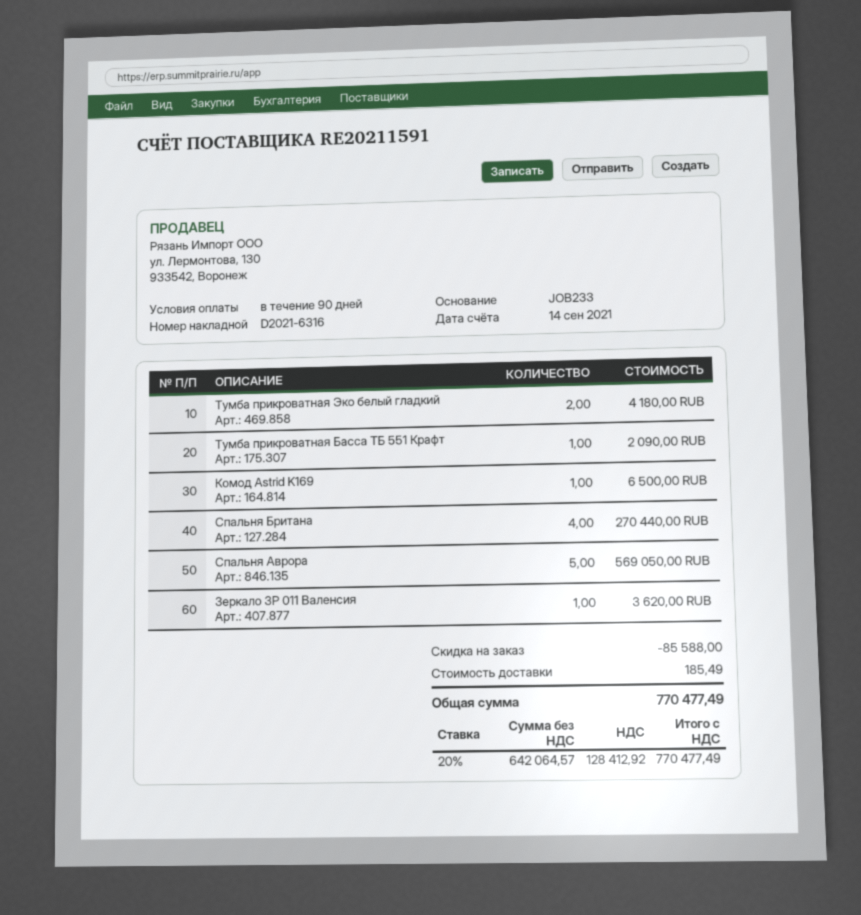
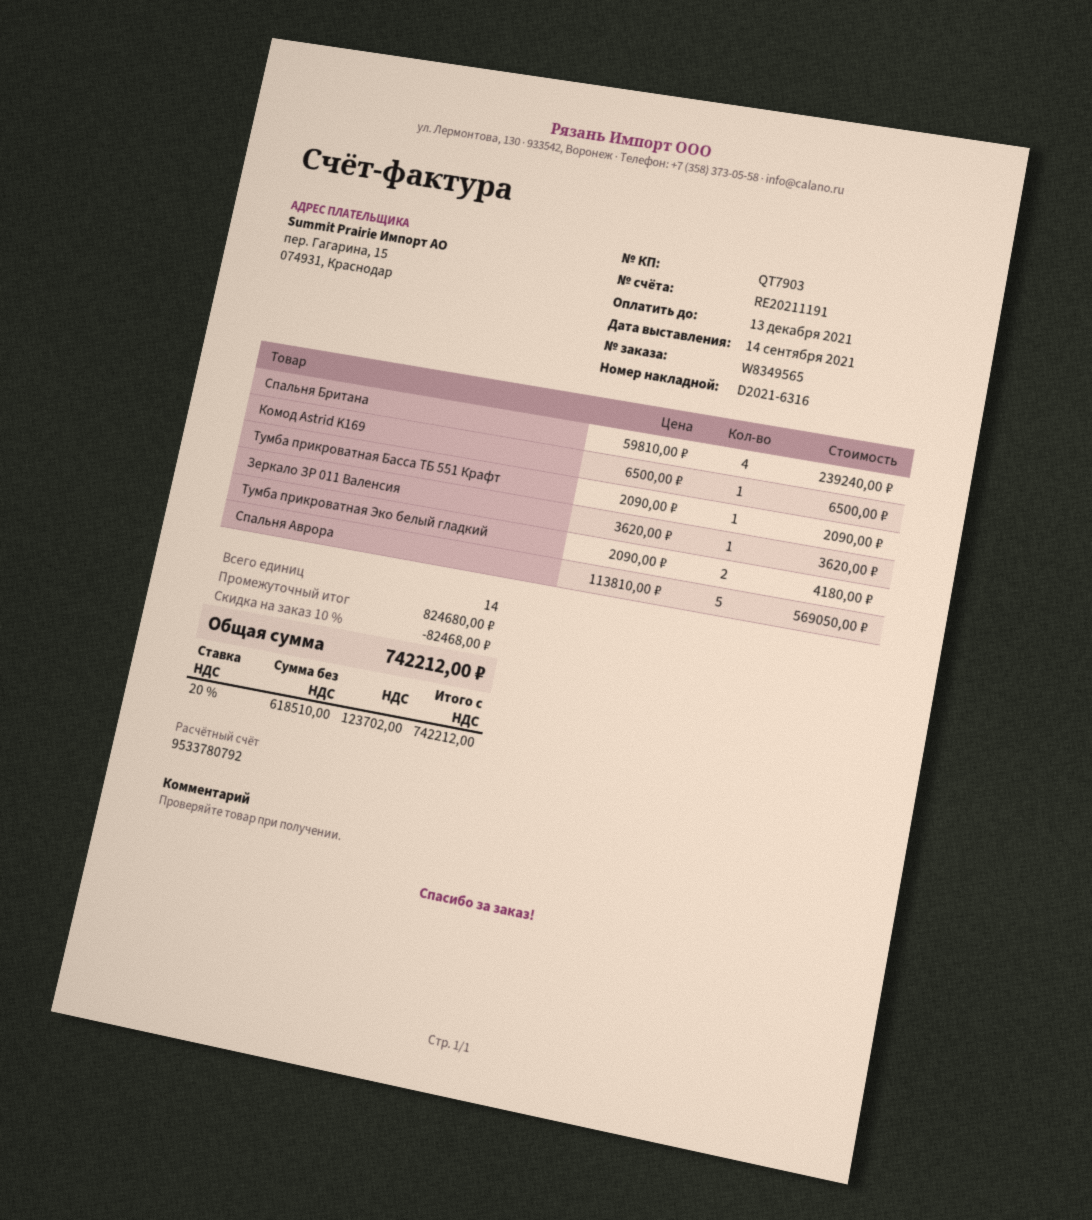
invoice number: RE20211591 -> RE20211191
Спальня Британа: 4 for 270440.00 -> 4 for 239240.00
discount: 85588.00 -> 82468.00
shipping: 185.49 -> none
net: 642064.57 -> 618510.00
tax: 20% = 128412.92 -> 20% = 123702.00
total: 770477.49 -> 742212.00

